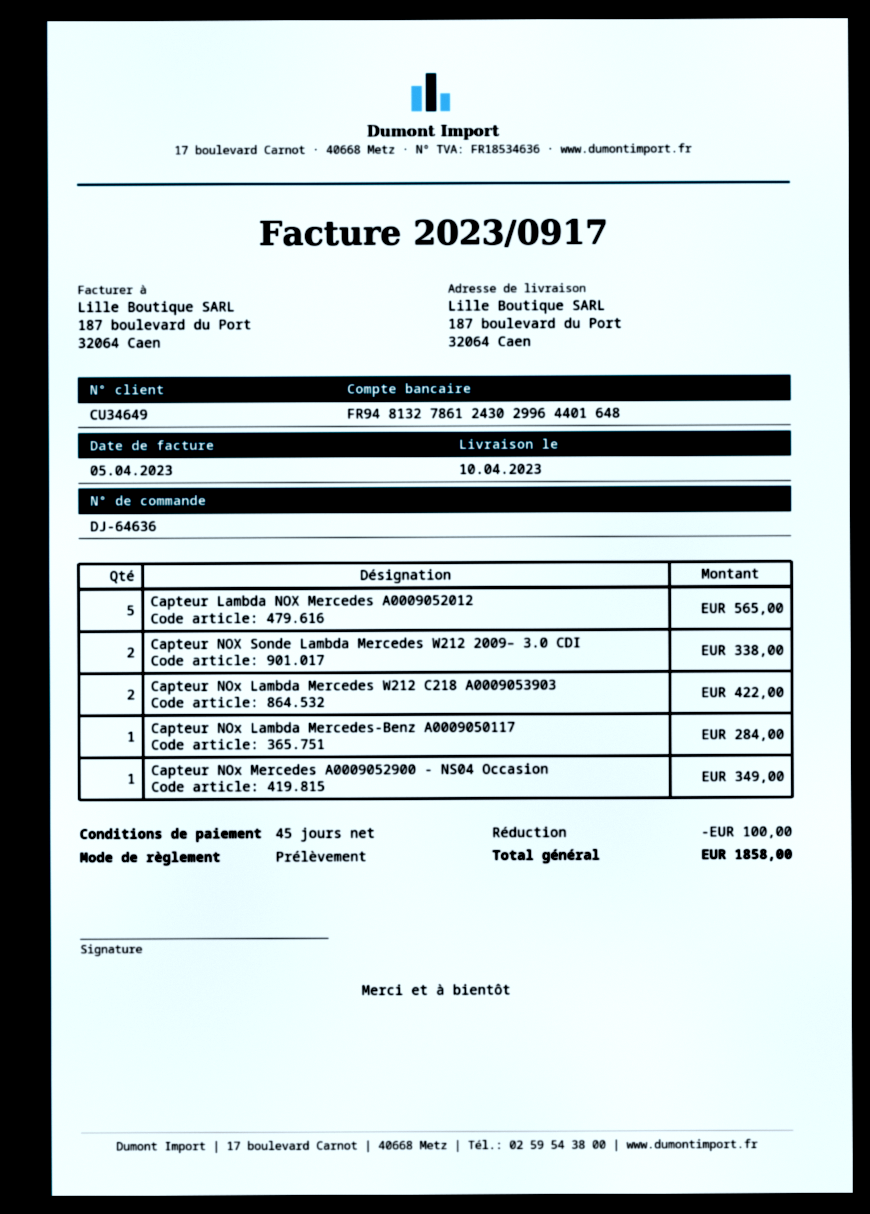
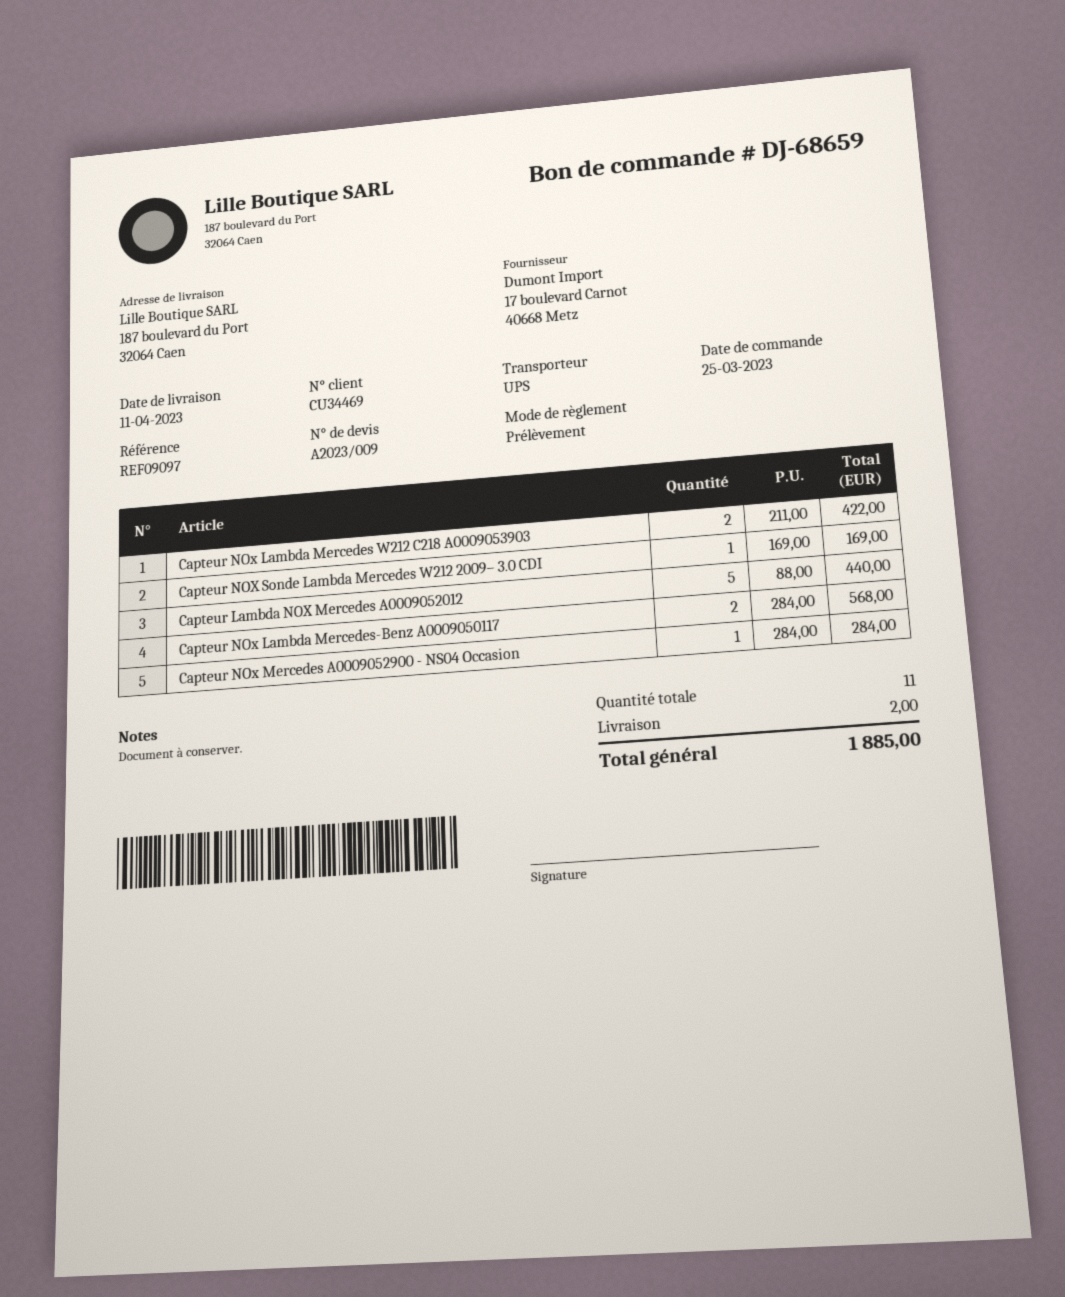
order number: DJ-64636 -> DJ-68659
delivery date: 2023-04-10 -> 2023-04-11
customer number: CU34649 -> CU34469
Capteur Lambda NOX Mercedes A0009052012: 5 for 565.00 -> 5 for 440.00
Capteur NOX Sonde Lambda Mercedes W212 2009– 3.0 CDI: 2 for 338.00 -> 1 for 169.00
Capteur NOx Lambda Mercedes-Benz A0009050117: 1 for 284.00 -> 2 for 568.00
Capteur NOx Mercedes A0009052900 - NS04 Occasion: 1 for 349.00 -> 1 for 284.00
discount: 100.00 -> none
shipping: none -> 2.00
total: 1858.00 -> 1885.00

